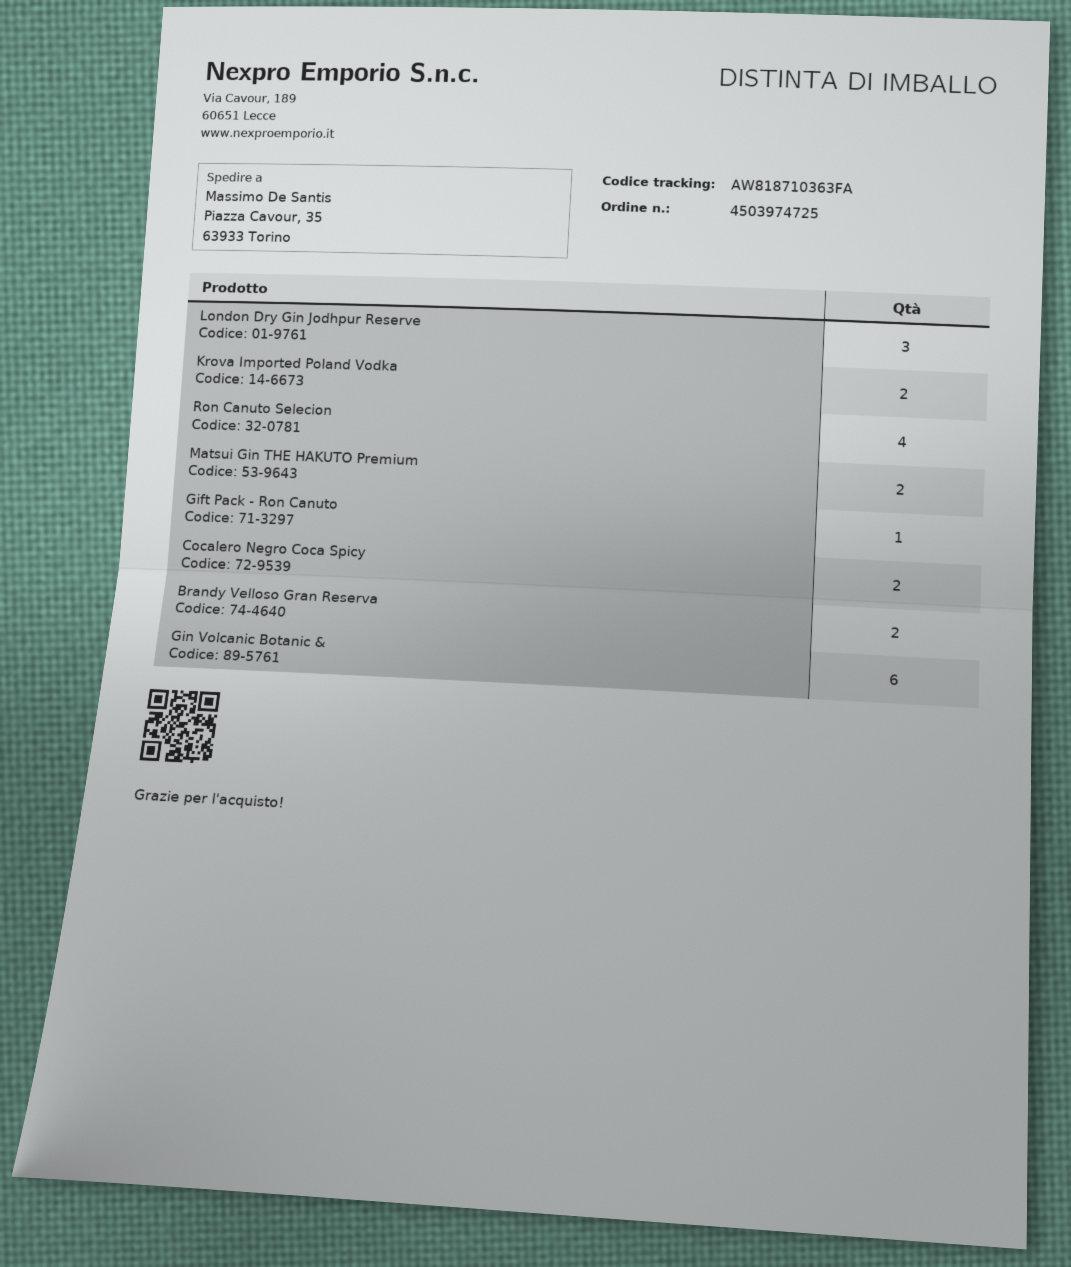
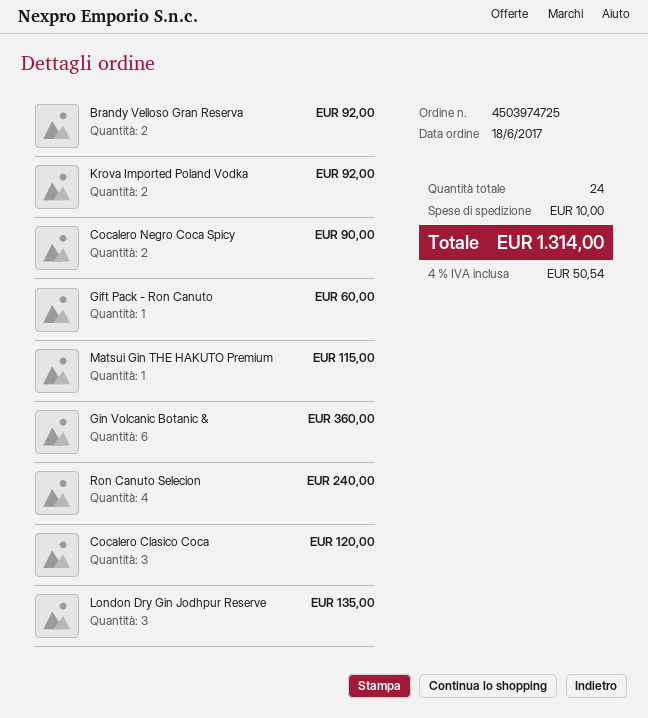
Matsui Gin THE HAKUTO Premium: 2 -> 1
Cocalero Clasico Coca: none -> 3

